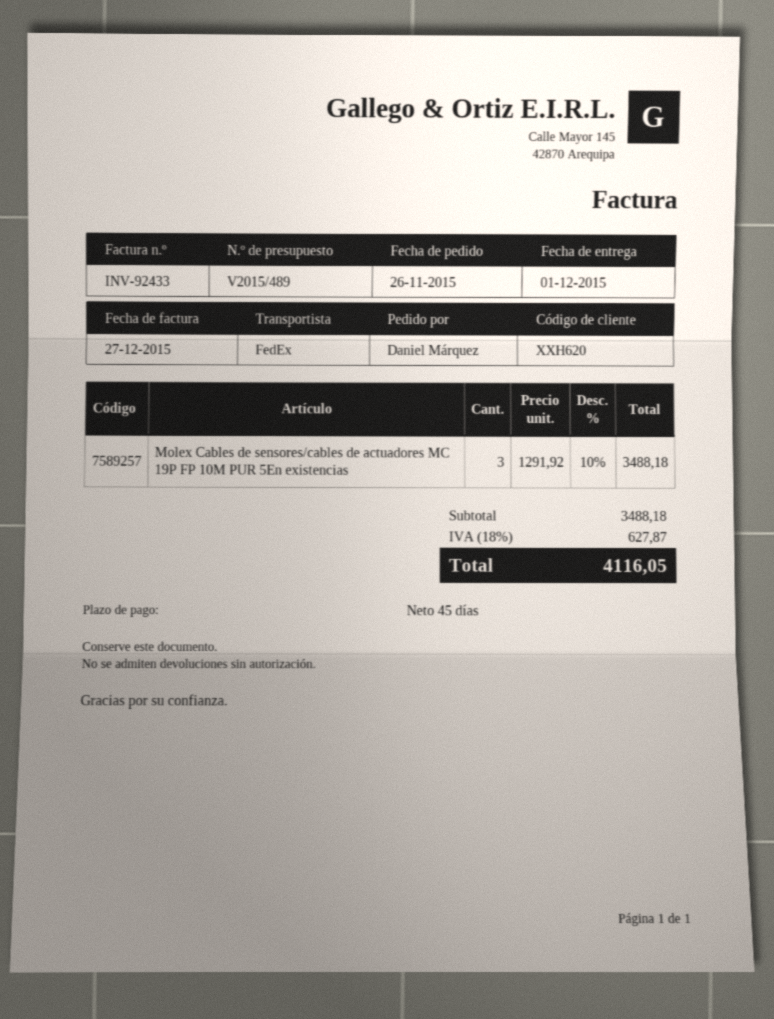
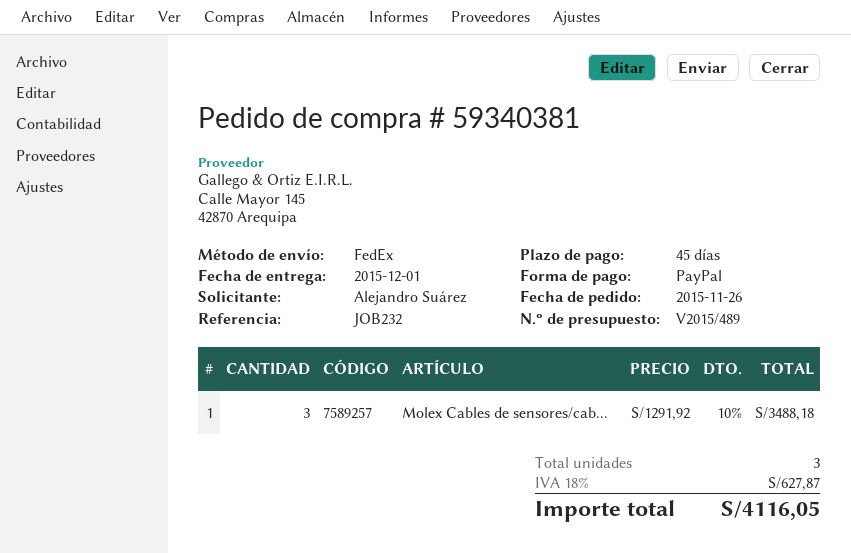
ordered by: Daniel Márquez -> Alejandro Suárez

